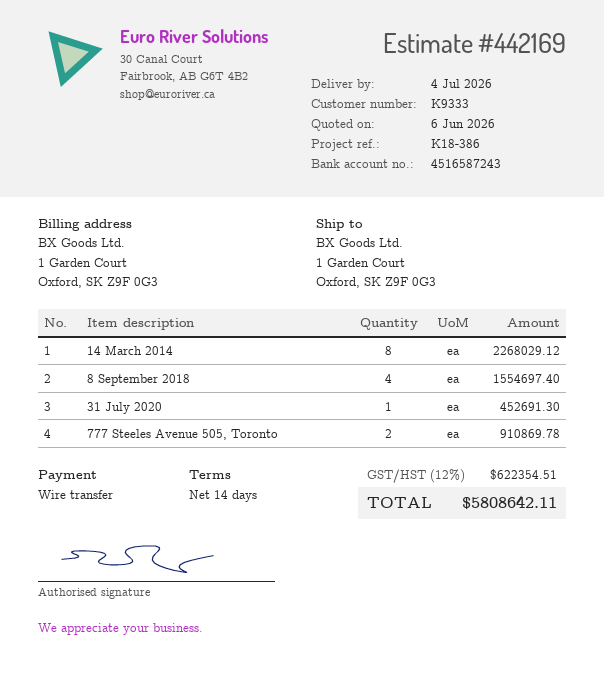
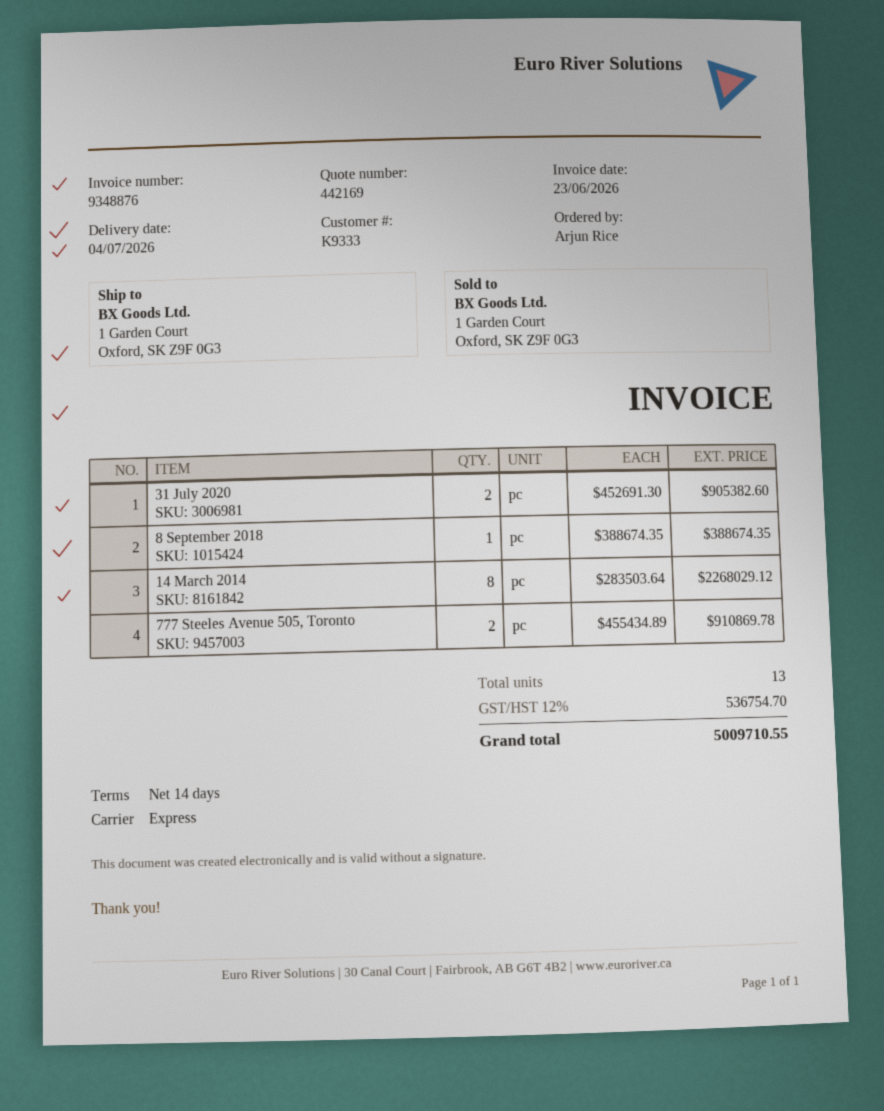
8 September 2018: 4 for 1554697.40 -> 1 for 388674.35
31 July 2020: 1 for 452691.30 -> 2 for 905382.60
tax: 12% = 622354.51 -> 12% = 536754.70
total: 5808642.11 -> 5009710.55

